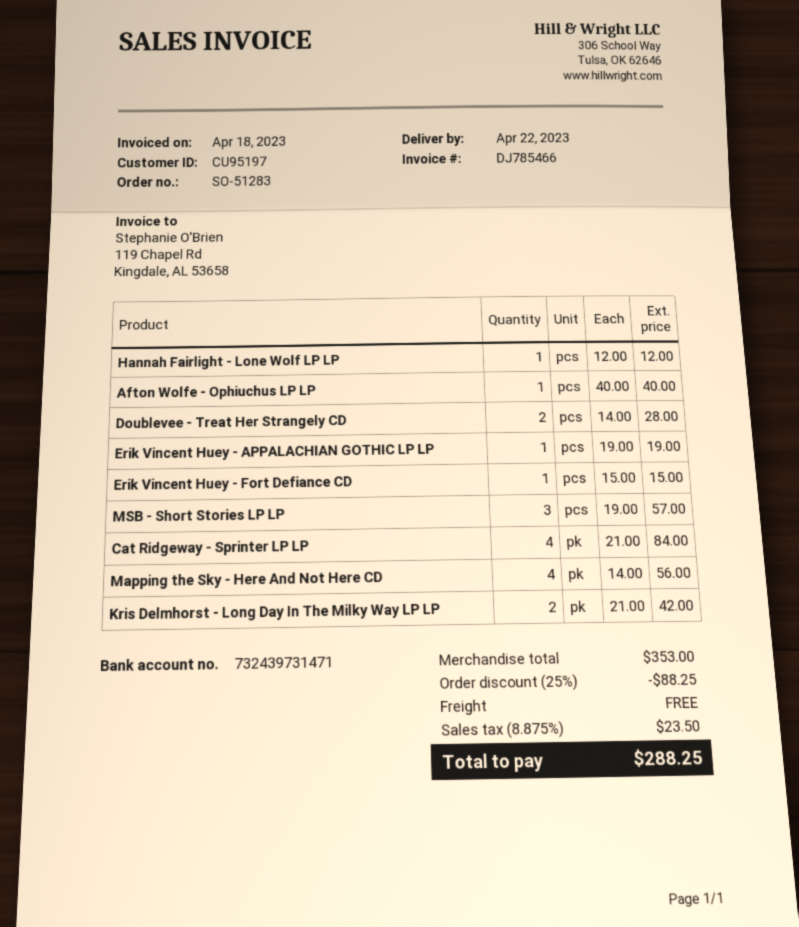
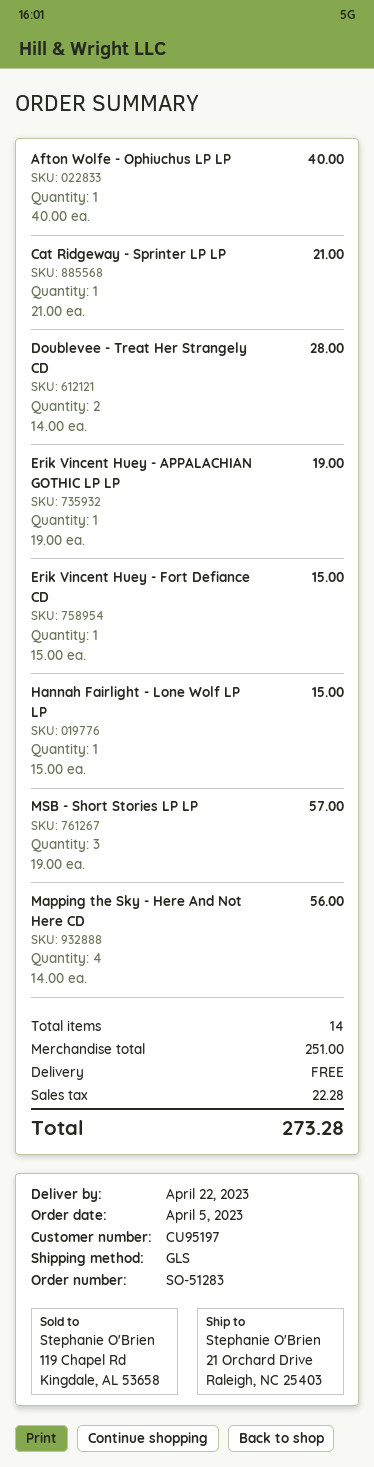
Hannah Fairlight - Lone Wolf LP LP: 1 x 12.00 = 12.00 -> 1 x 15.00 = 15.00
Cat Ridgeway - Sprinter LP LP: 4 x 21.00 = 84.00 -> 1 x 21.00 = 21.00
Kris Delmhorst - Long Day In The Milky Way LP LP: 2 x 21.00 = 42.00 -> none
subtotal: 353.00 -> 251.00
discount: 25% = 88.25 -> none
tax: 23.50 -> 22.28
total: 288.25 -> 273.28

